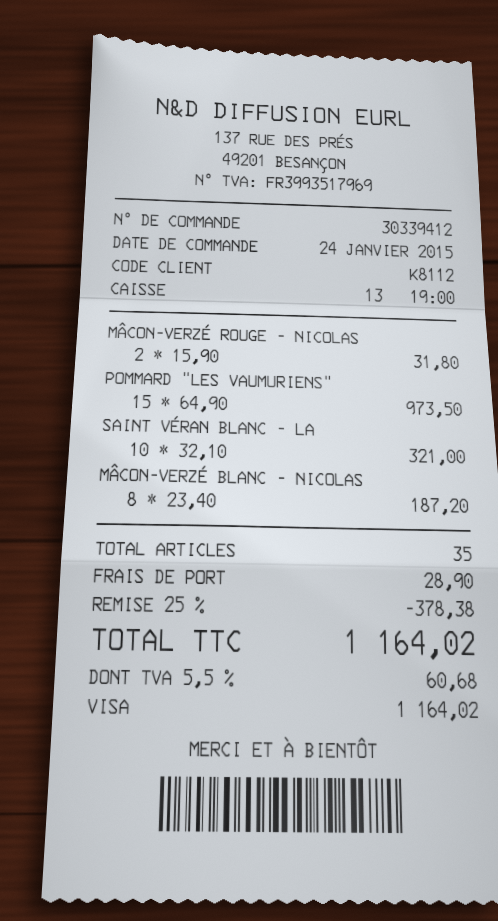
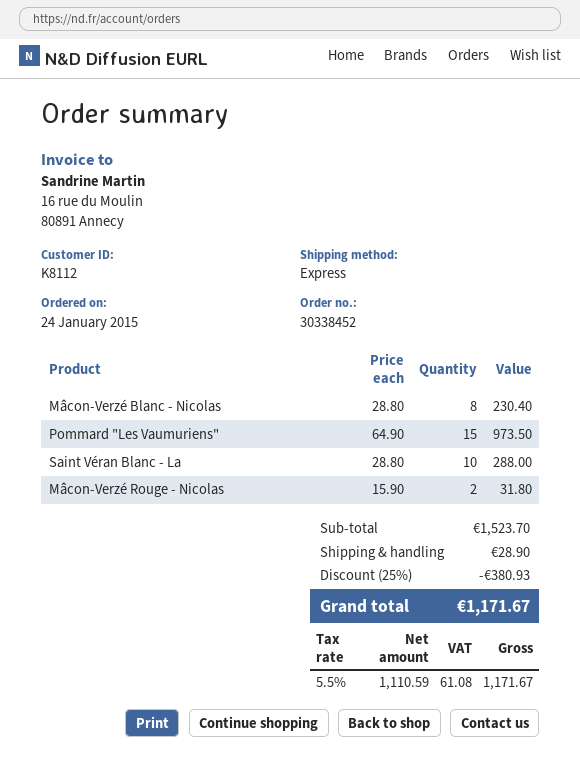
order number: 30339412 -> 30338452
SAINT VÉRAN BLANC - LA: 10 x 32.10 = 321.00 -> 10 x 28.80 = 288.00
MÂCON-VERZÉ BLANC - NICOLAS: 8 x 23.40 = 187.20 -> 8 x 28.80 = 230.40
discount: 25% = 378.38 -> 25% = 380.93
tax: 5.5% = 60.68 -> 5.5% = 61.08
total: 1164.02 -> 1171.67

